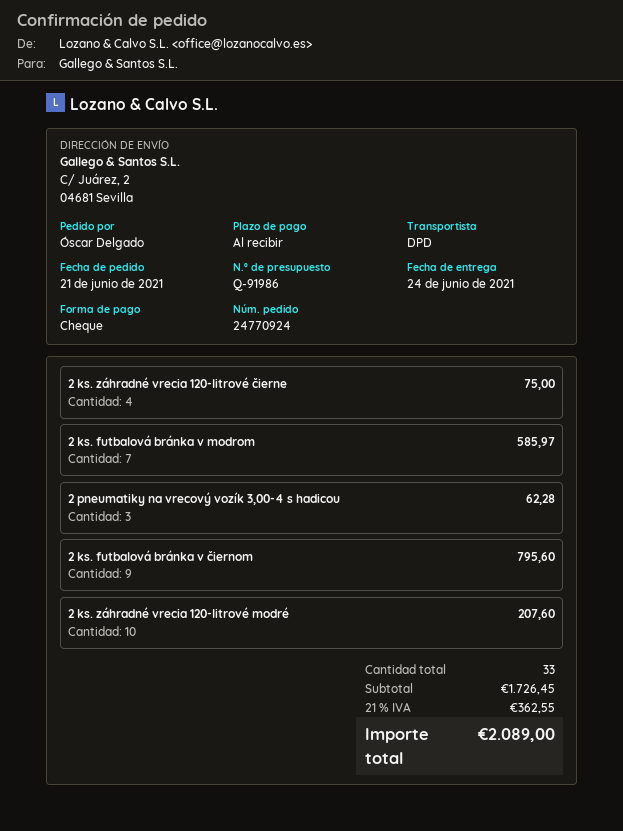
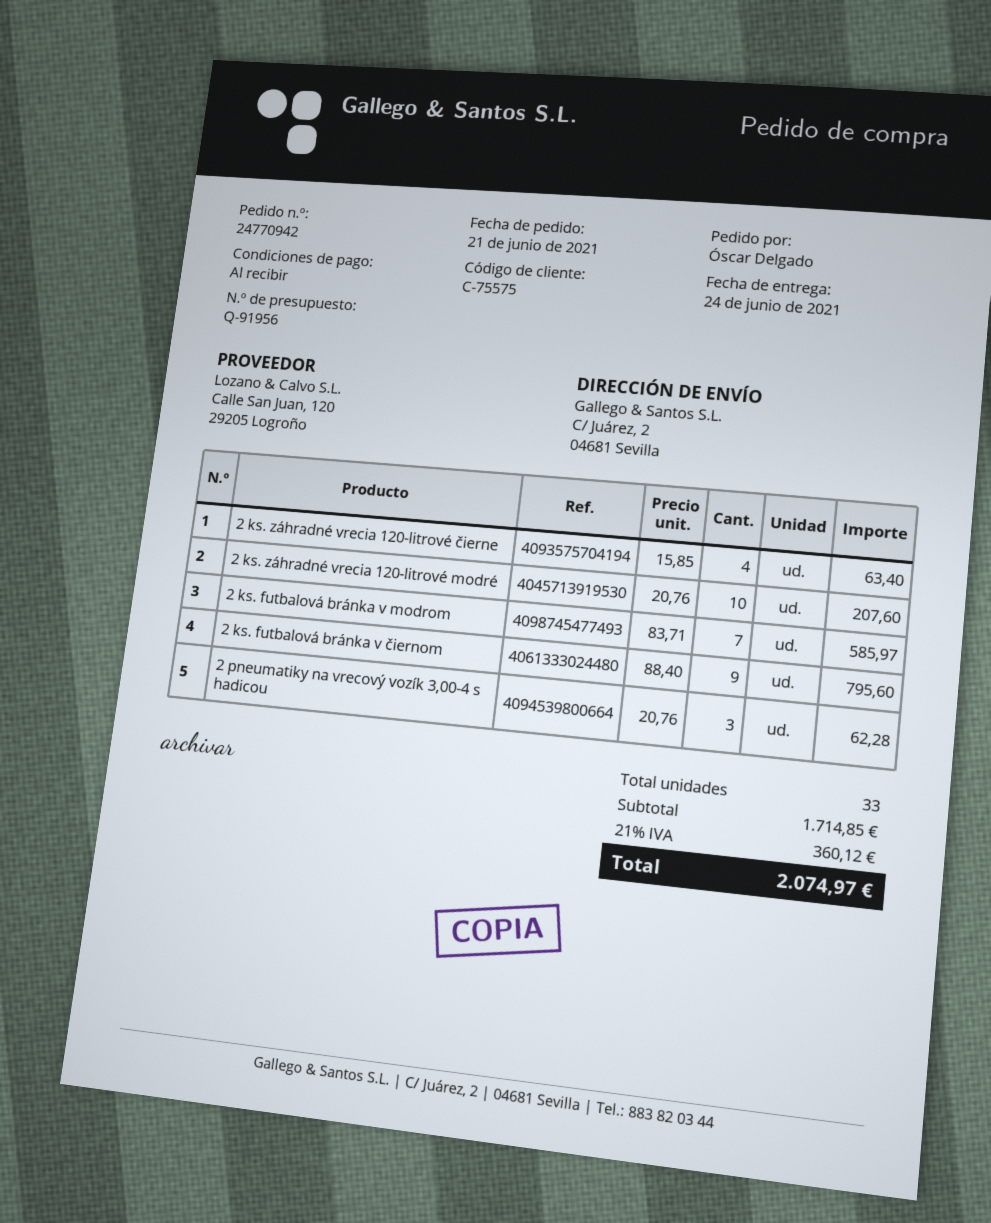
quote number: Q-91986 -> Q-91956
order number: 24770924 -> 24770942
2 ks. záhradné vrecia 120-litrové čierne: 4 for 75.00 -> 4 for 63.40
subtotal: 1726.45 -> 1714.85
tax: 21% = 362.55 -> 21% = 360.12
total: 2089.00 -> 2074.97

